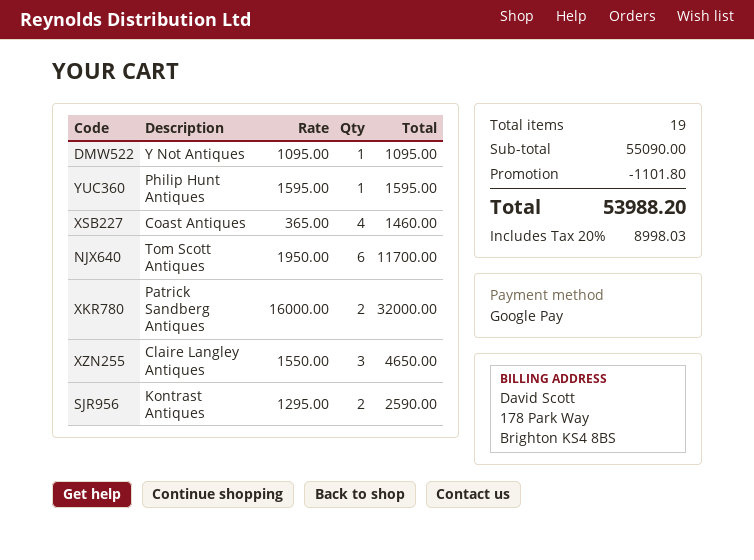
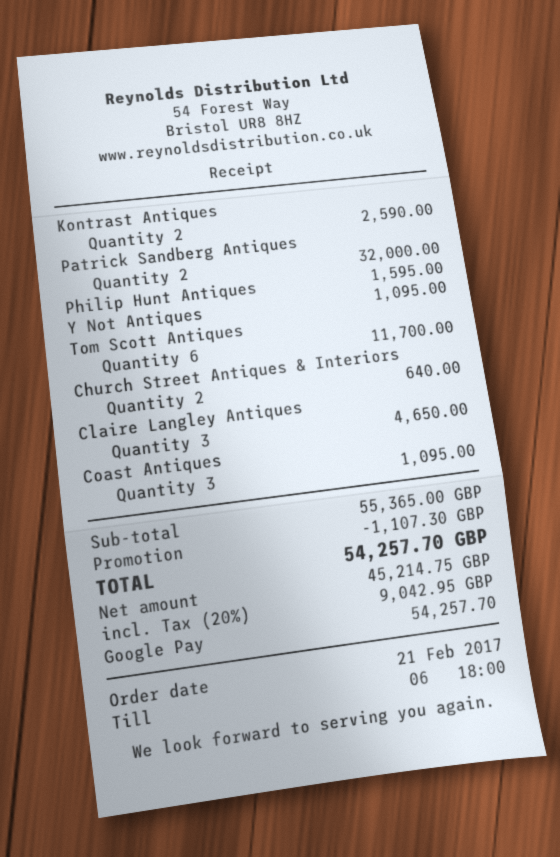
Coast Antiques: 4 for 1460.00 -> 3 for 1095.00
Church Street Antiques & Interiors: none -> 2 for 640.00
subtotal: 55090.00 -> 55365.00
discount: 1101.80 -> 1107.30
tax: 20% = 8998.03 -> 20% = 9042.95
total: 53988.20 -> 54257.70

